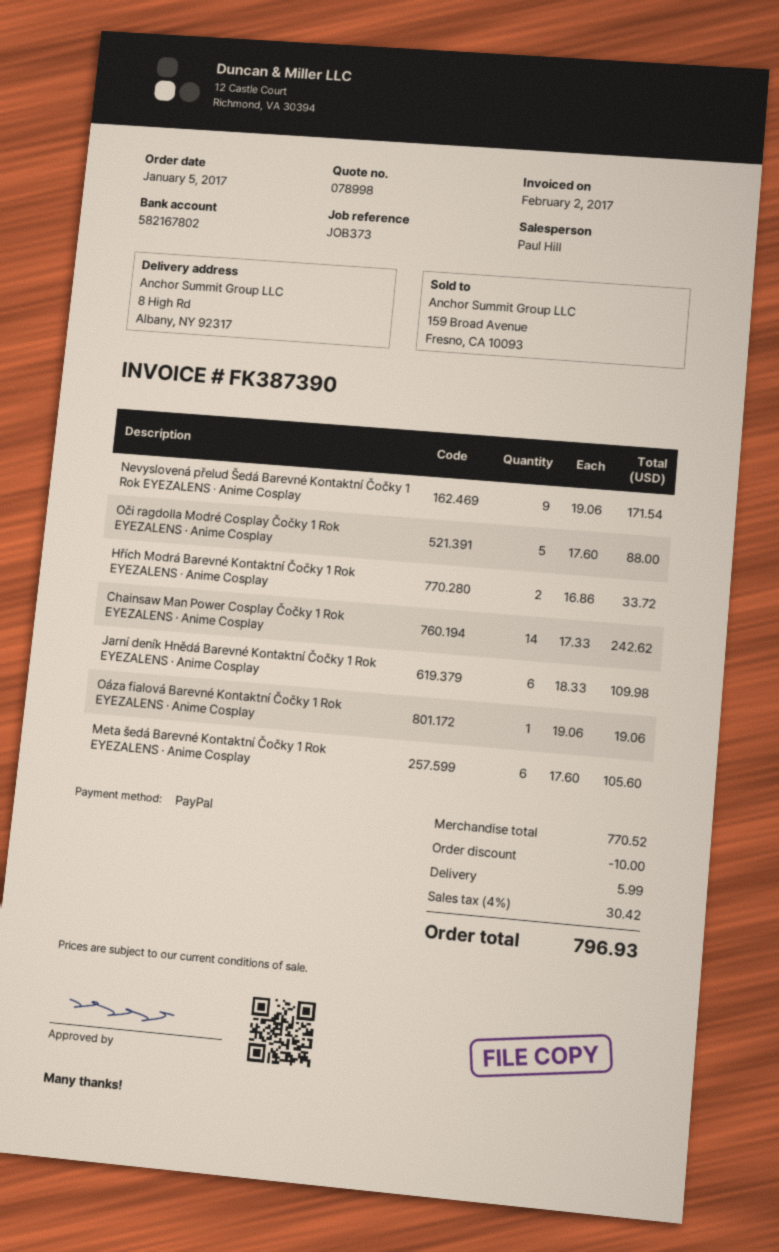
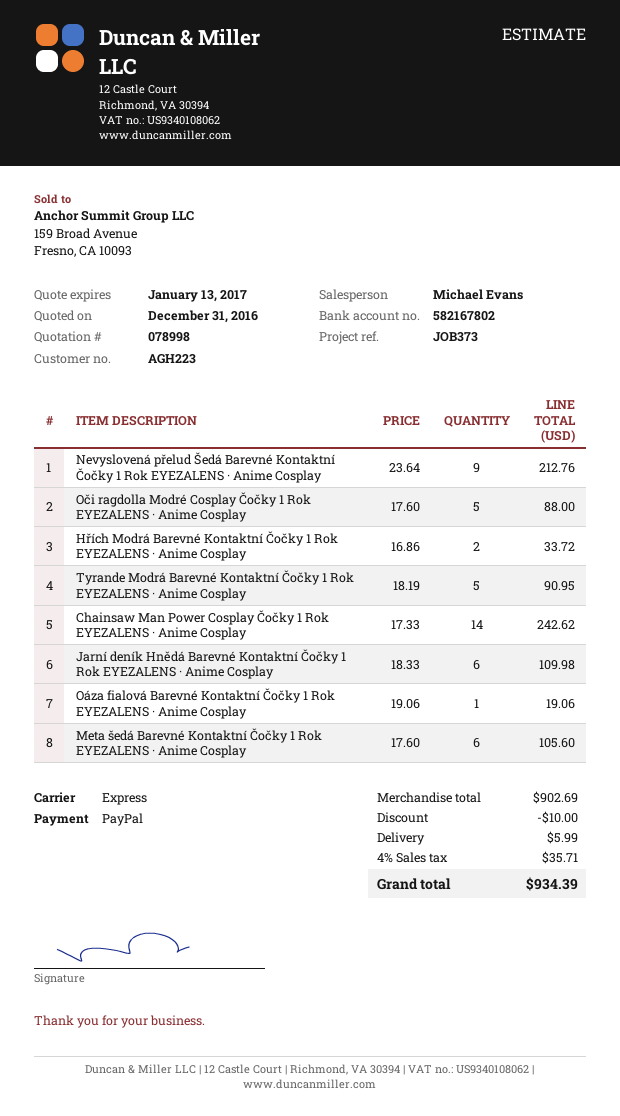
sales rep: Paul Hill -> Michael Evans
Nevyslovená přelud Šedá Barevné Kontaktní Čočky 1 Rok EYEZALENS · Anime Cosplay: 9 x 19.06 = 171.54 -> 9 x 23.64 = 212.76
Tyrande Modrá Barevné Kontaktní Čočky 1 Rok EYEZALENS · Anime Cosplay: none -> 5 x 18.19 = 90.95
subtotal: 770.52 -> 902.69
tax: 4% = 30.42 -> 4% = 35.71
total: 796.93 -> 934.39

